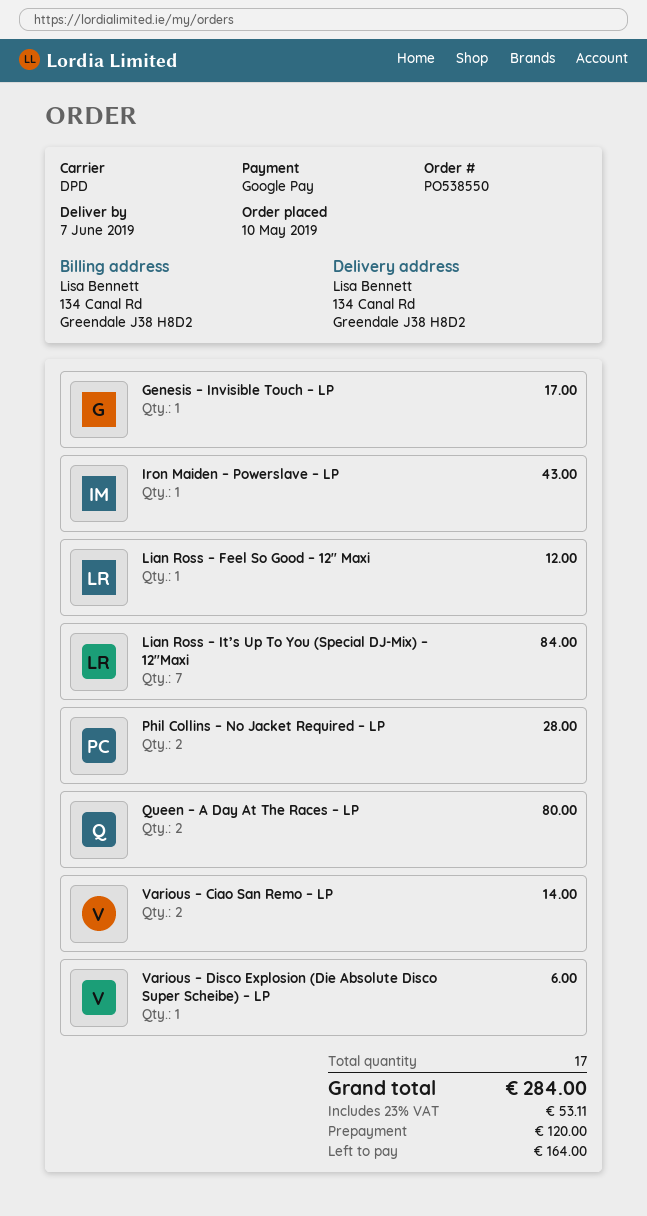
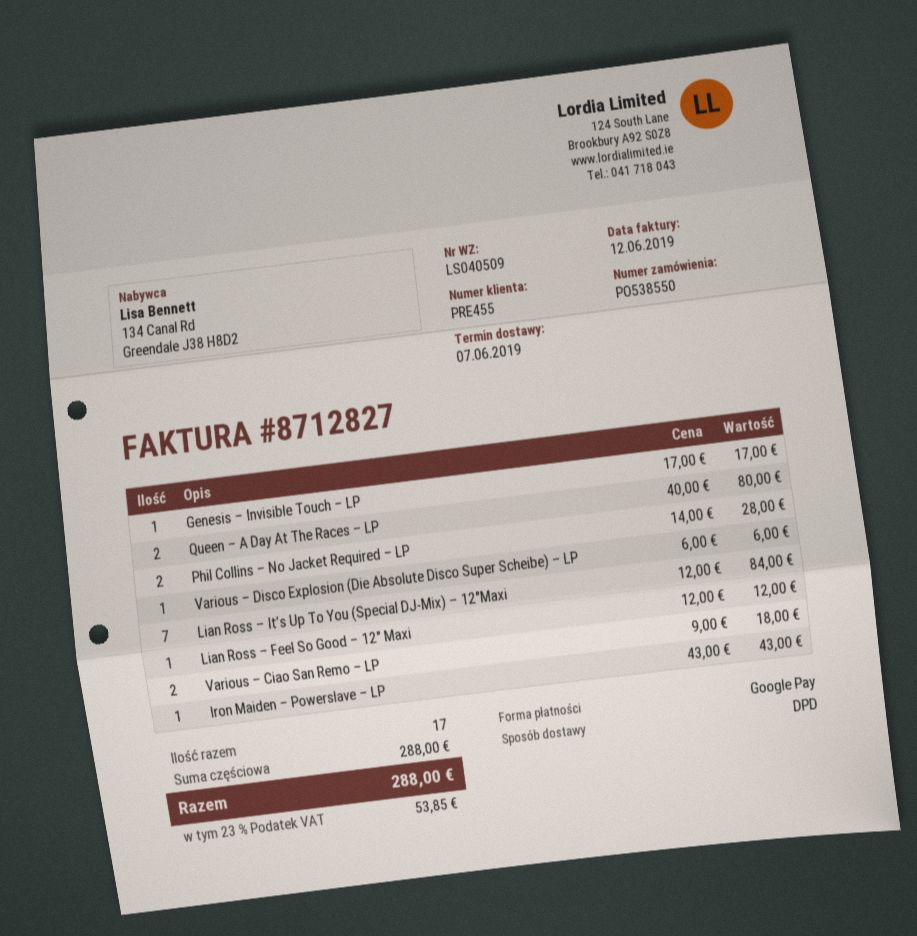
Various – Ciao San Remo – LP: 2 for 14.00 -> 2 for 18.00
tax: 23% = 53.11 -> 23% = 53.85
total: 284.00 -> 288.00

